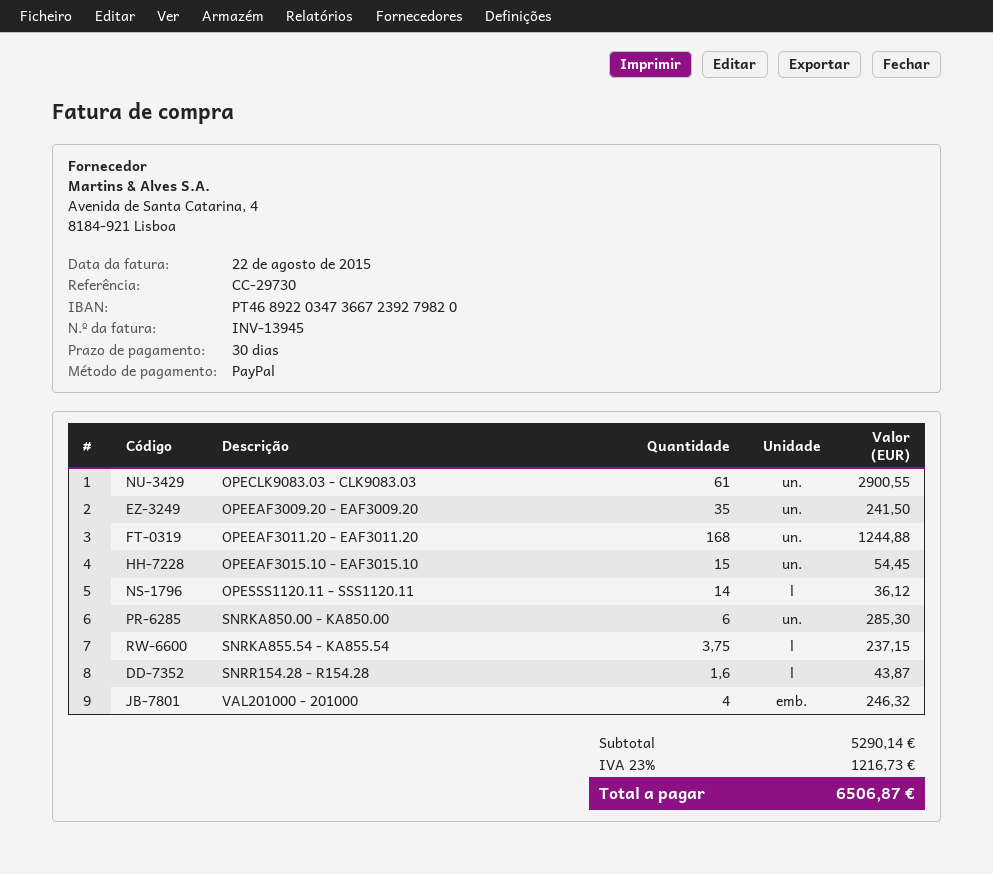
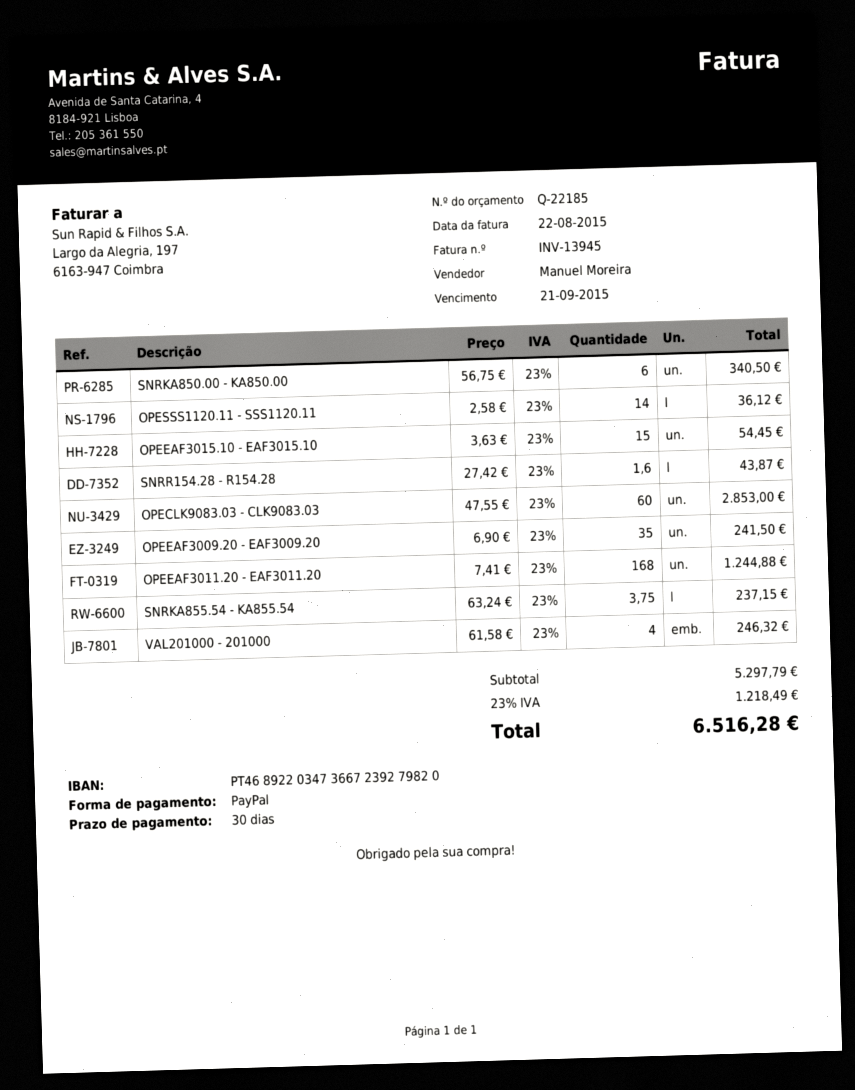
OPECLK9083.03 - CLK9083.03: 61 for 2900.55 -> 60 for 2853.00
SNRKA850.00 - KA850.00: 6 for 285.30 -> 6 for 340.50
subtotal: 5290.14 -> 5297.79
tax: 23% = 1216.73 -> 23% = 1218.49
total: 6506.87 -> 6516.28

